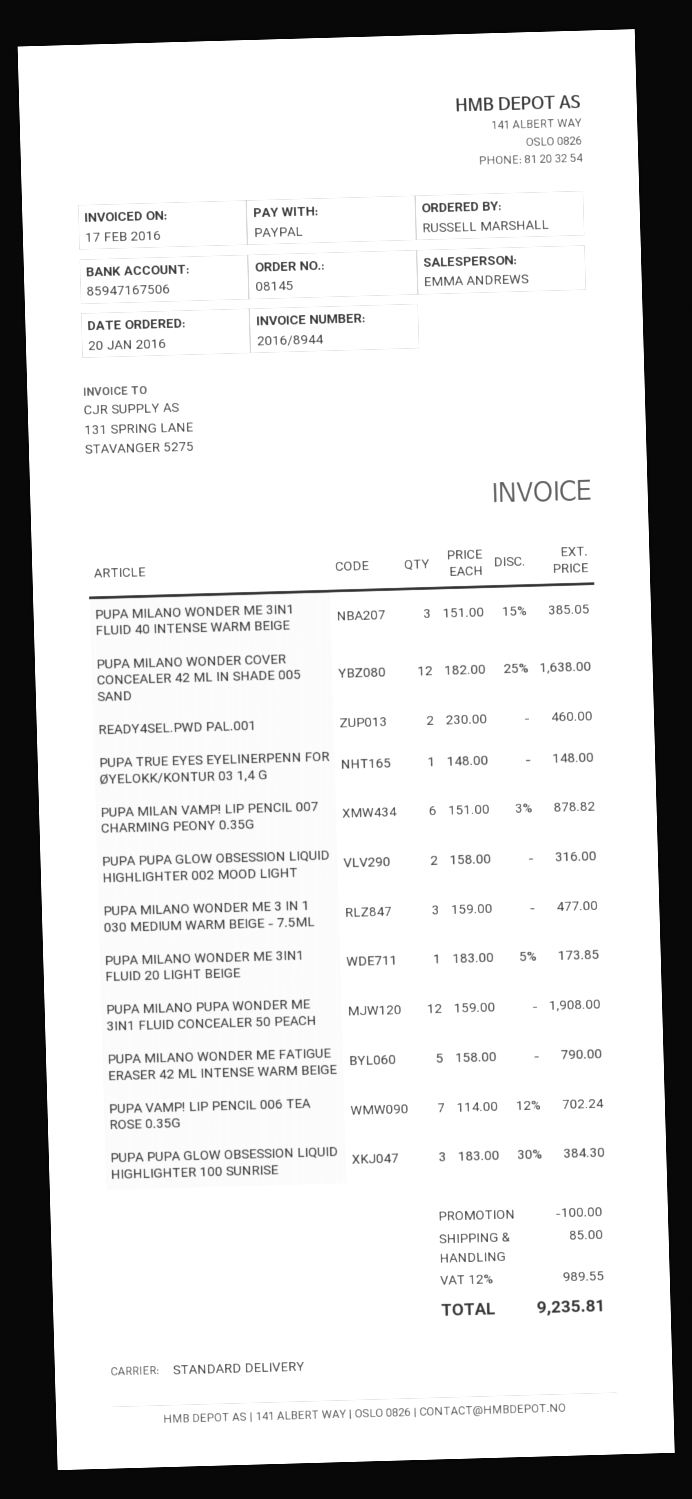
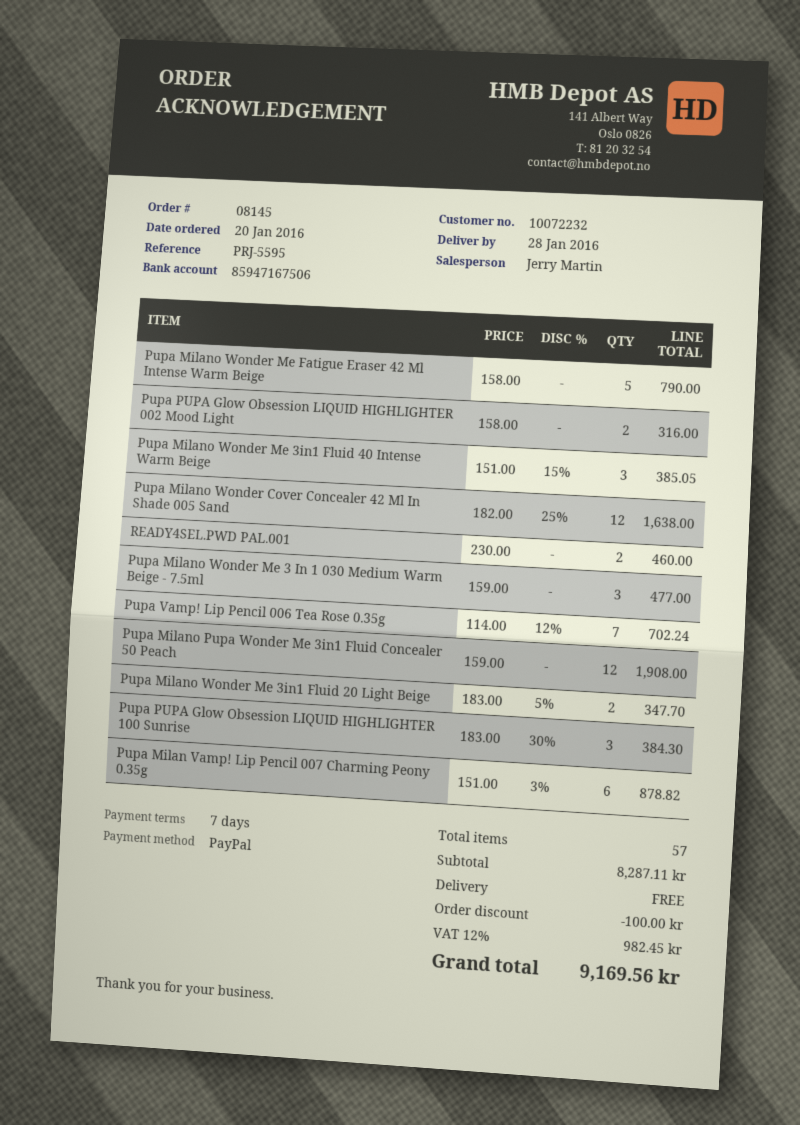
sales rep: EMMA ANDREWS -> Jerry Martin
PUPA TRUE EYES EYELINERPENN FOR ØYELOKK/KONTUR 03 1,4 G: 1 x 148.00 = 148.00 -> none
PUPA MILANO WONDER ME 3IN1 FLUID 20 LIGHT BEIGE: 1 x 183.00 - 5% = 173.85 -> 2 x 183.00 - 5% = 347.70
shipping: 85.00 -> 0.00
tax: 12% = 989.55 -> 12% = 982.45
total: 9235.81 -> 9169.56

